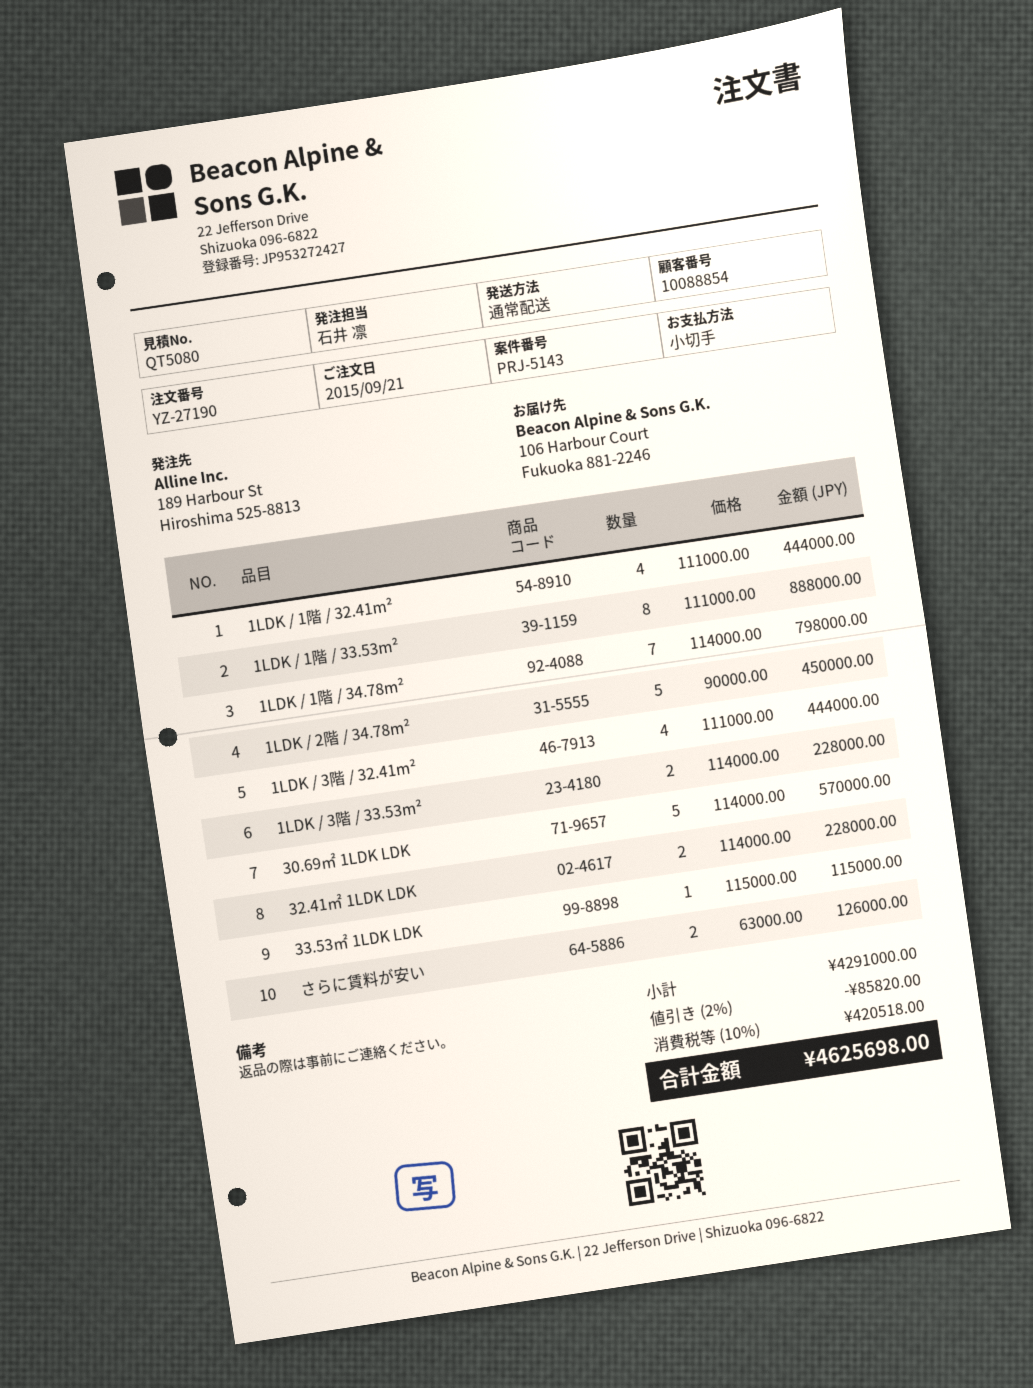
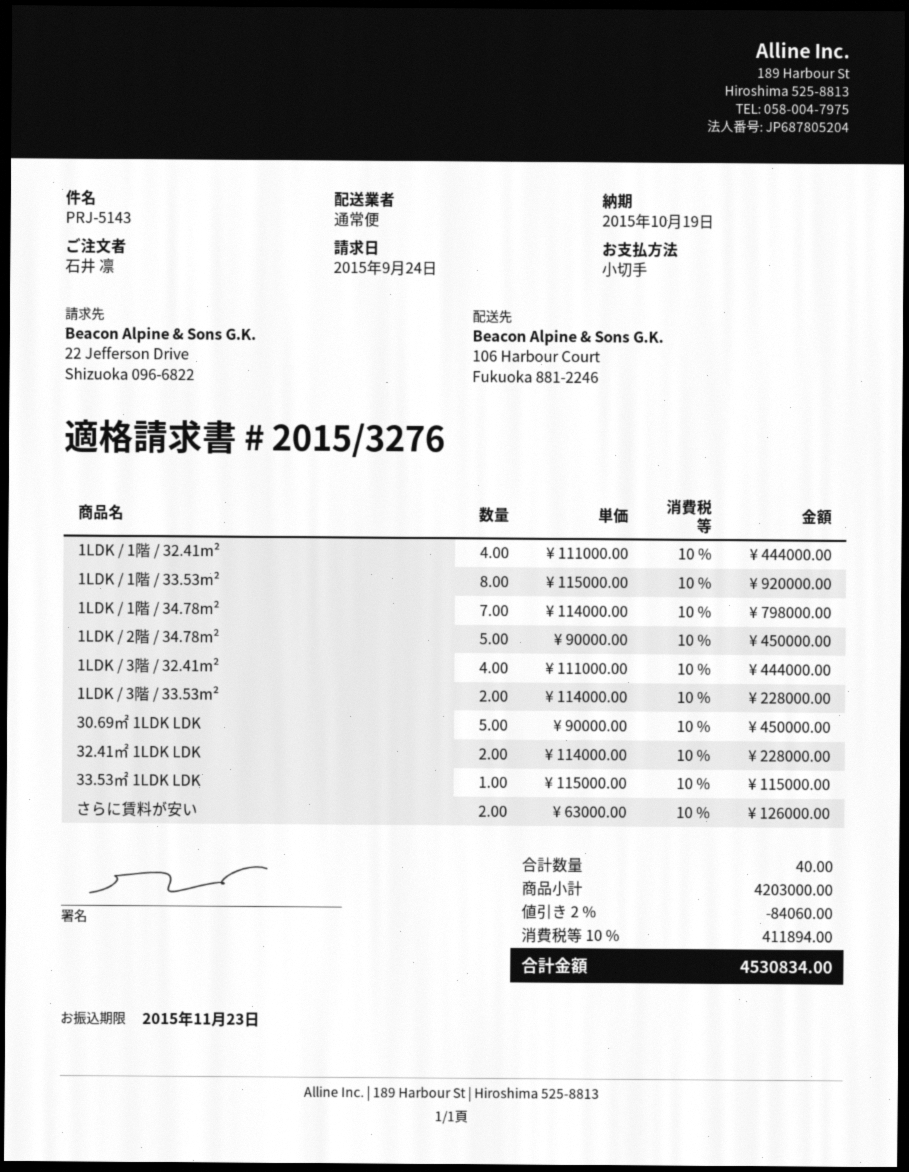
1LDK / 1階 / 33.53m²: 8 x 111000.00 = 888000.00 -> 8 x 115000.00 = 920000.00
30.69㎡ 1LDK LDK: 5 x 114000.00 = 570000.00 -> 5 x 90000.00 = 450000.00
subtotal: 4291000.00 -> 4203000.00
discount: 2% = 85820.00 -> 2% = 84060.00
tax: 10% = 420518.00 -> 10% = 411894.00
total: 4625698.00 -> 4530834.00

